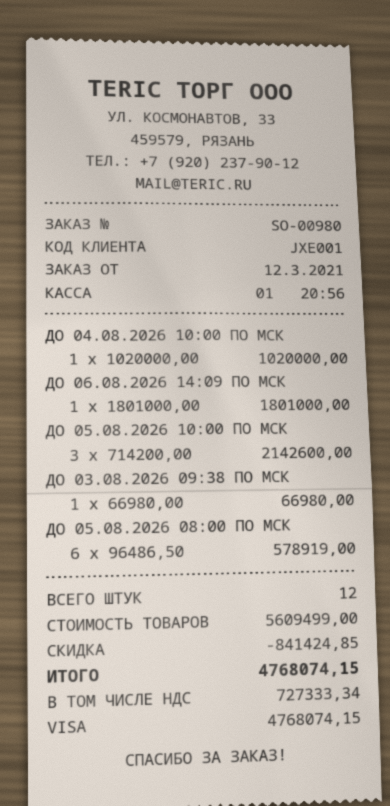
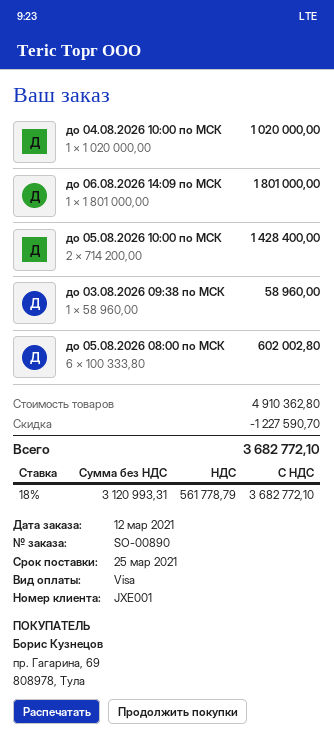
order number: SO-00980 -> SO-00890
ДО 05.08.2026 10:00 ПО МСК: 3 x 714200.00 = 2142600.00 -> 2 x 714200.00 = 1428400.00
ДО 03.08.2026 09:38 ПО МСК: 1 x 66980.00 = 66980.00 -> 1 x 58960.00 = 58960.00
ДО 05.08.2026 08:00 ПО МСК: 6 x 96486.50 = 578919.00 -> 6 x 100333.80 = 602002.80
subtotal: 5609499.00 -> 4910362.80
discount: 841424.85 -> 1227590.70
tax: 727333.34 -> 561778.79
total: 4768074.15 -> 3682772.10

